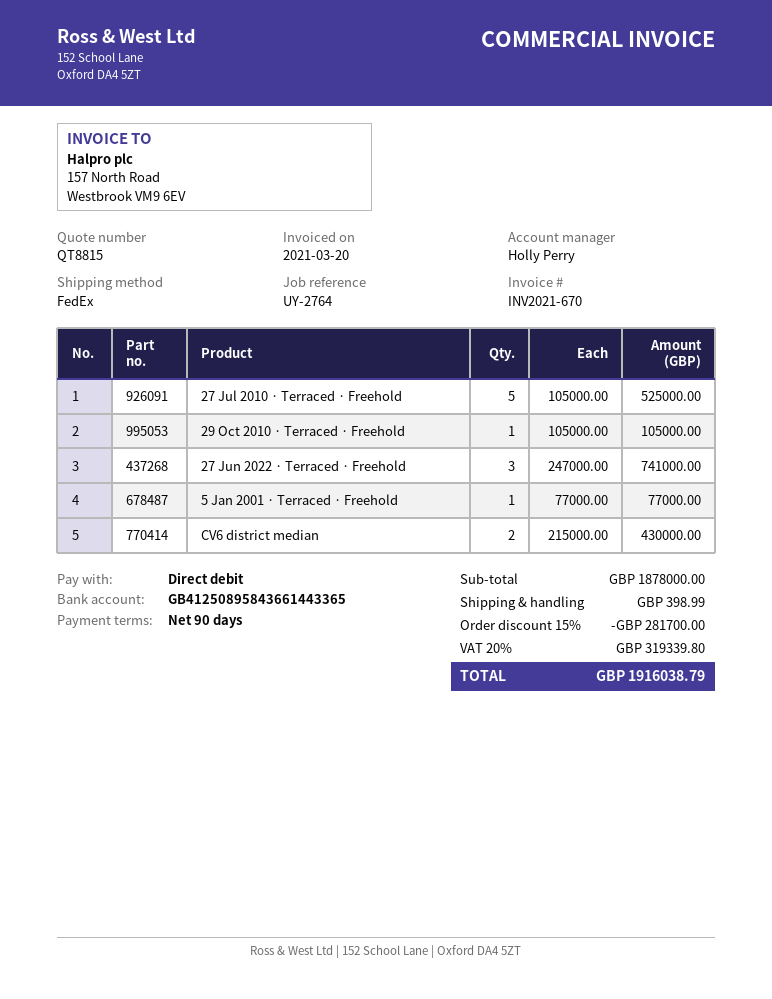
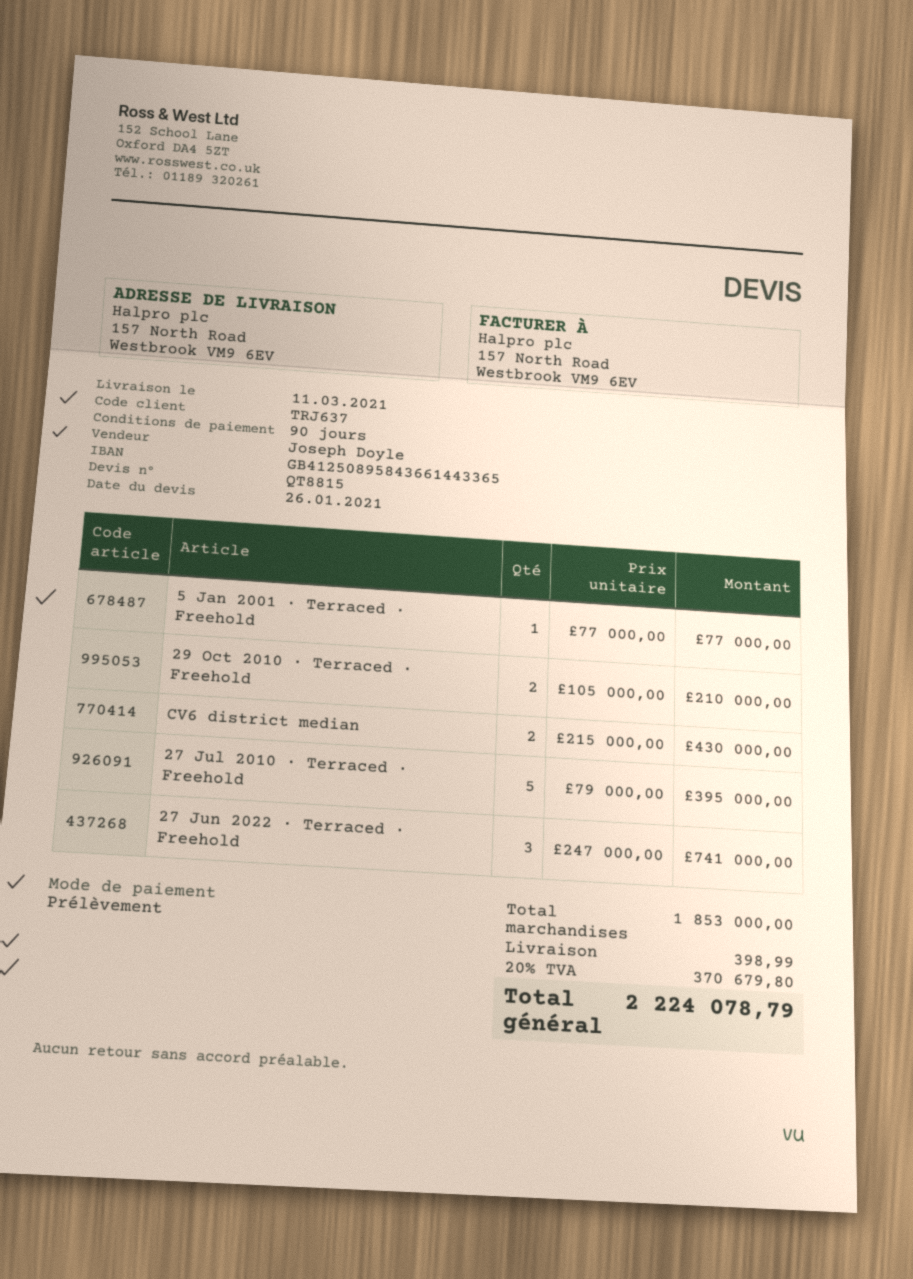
sales rep: Holly Perry -> Joseph Doyle
27 Jul 2010 · Terraced · Freehold: 5 x 105000.00 = 525000.00 -> 5 x 79000.00 = 395000.00
29 Oct 2010 · Terraced · Freehold: 1 x 105000.00 = 105000.00 -> 2 x 105000.00 = 210000.00
subtotal: 1878000.00 -> 1853000.00
discount: 15% = 281700.00 -> none
tax: 20% = 319339.80 -> 20% = 370679.80
total: 1916038.79 -> 2224078.79

